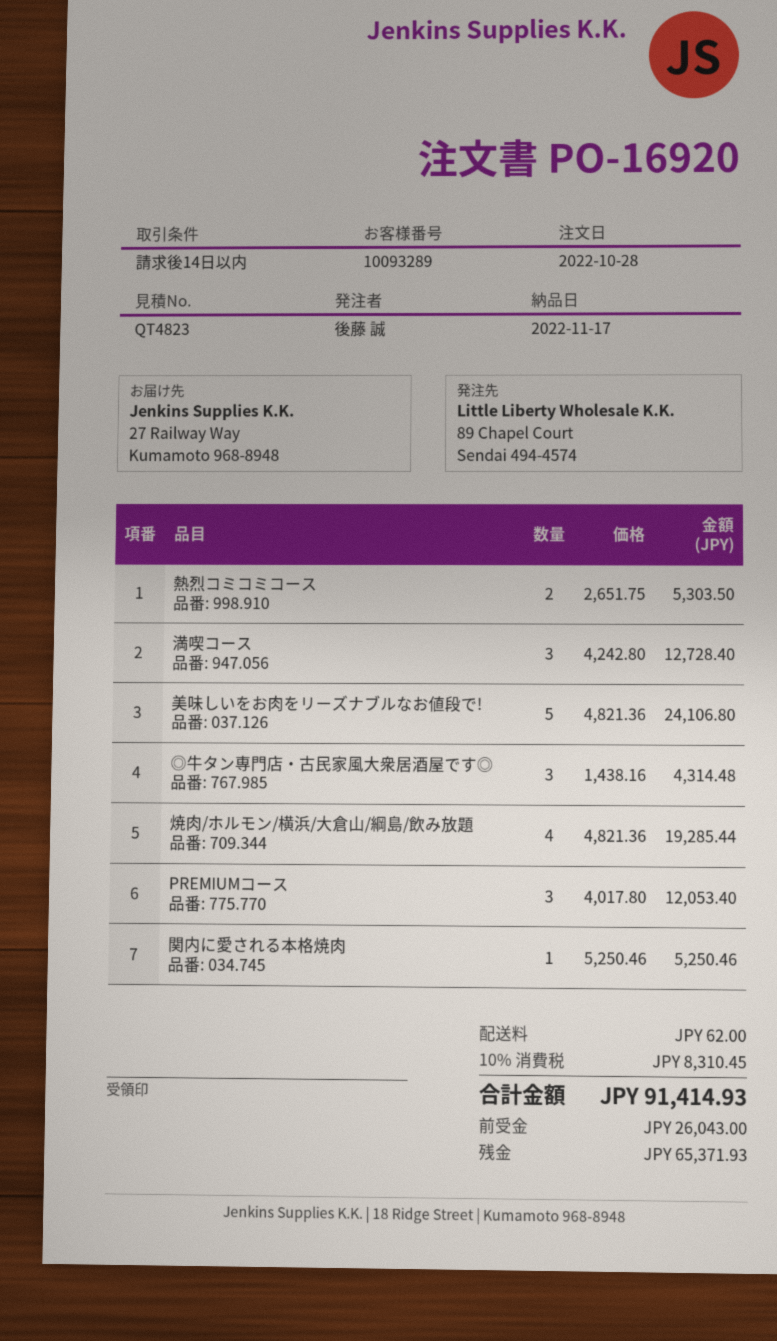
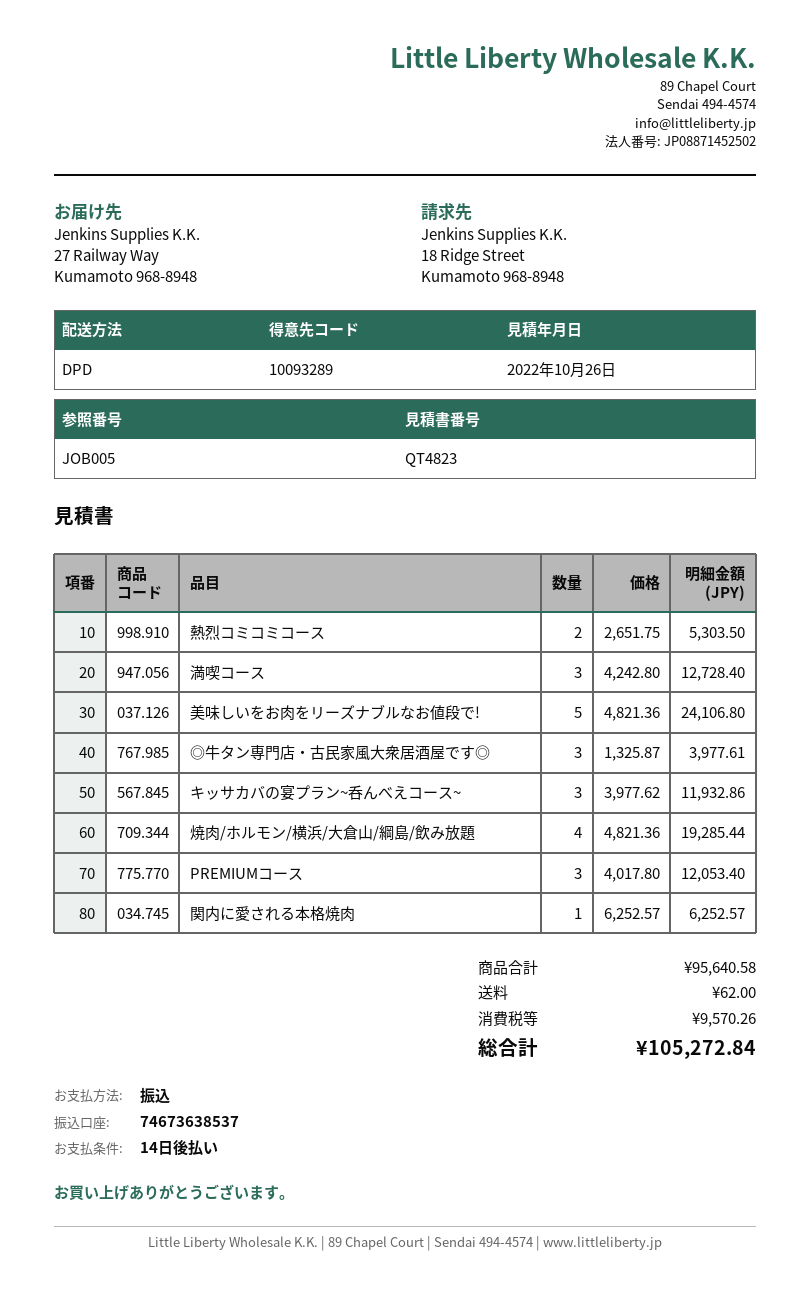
◎牛タン専門店・古民家風大衆居酒屋です◎: 3 x 1438.16 = 4314.48 -> 3 x 1325.87 = 3977.61
関内に愛される本格焼肉: 1 x 5250.46 = 5250.46 -> 1 x 6252.57 = 6252.57
キッサカバの宴プラン~呑んべえコース~: none -> 3 x 3977.62 = 11932.86
tax: 8310.45 -> 9570.26
total: 91414.93 -> 105272.84

